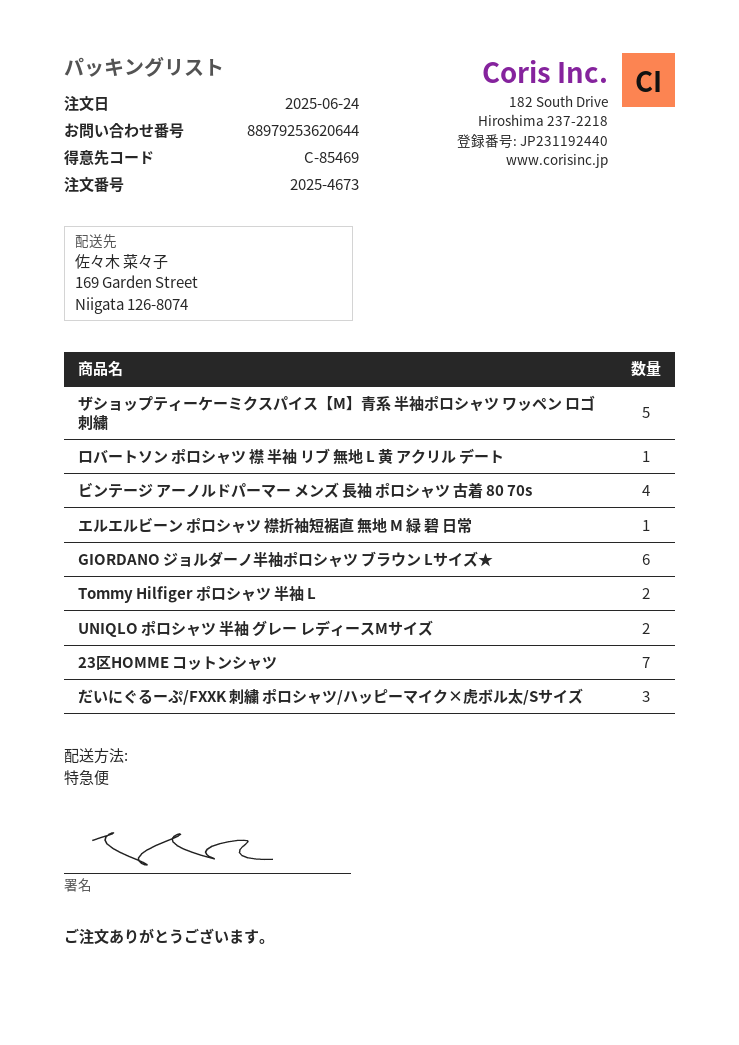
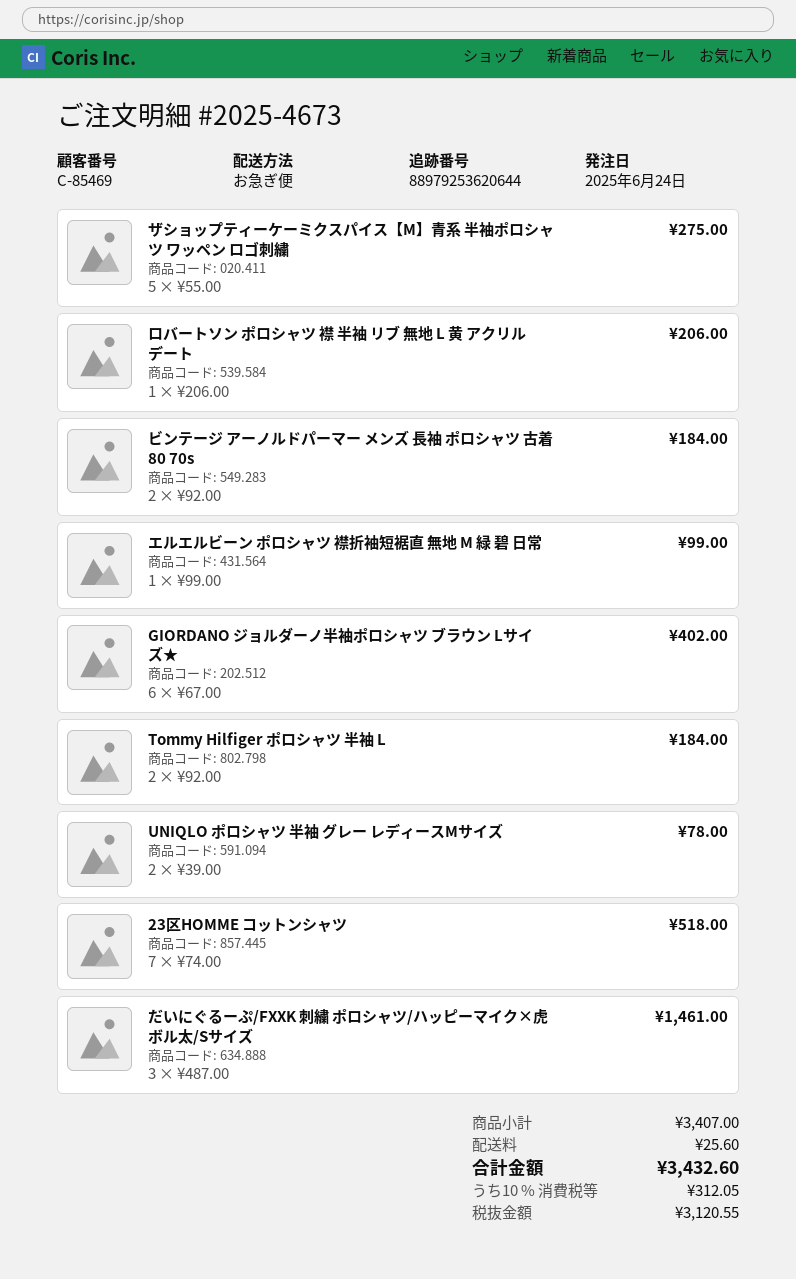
ビンテージ アーノルドパーマー メンズ 長袖 ポロシャツ 古着 80 70s: 4 -> 2

